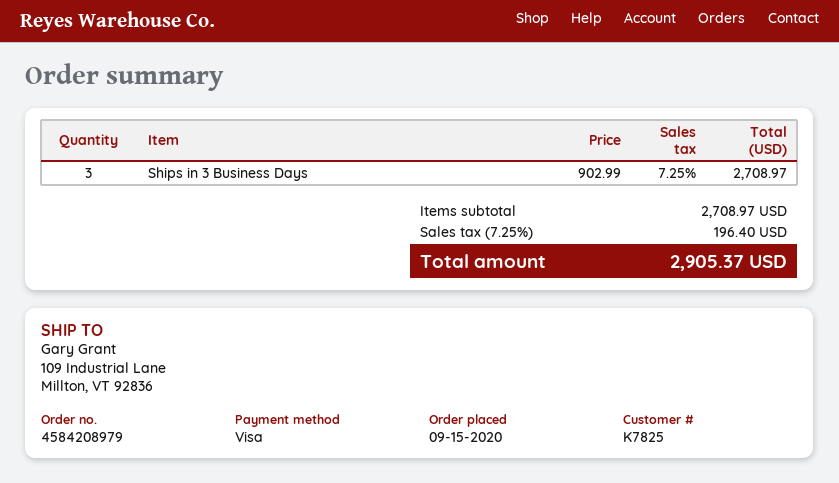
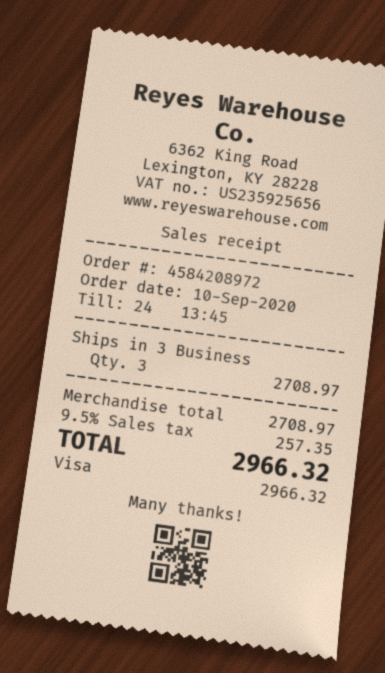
order number: 4584208979 -> 4584208972
order date: 2020-09-15 -> 2020-09-10
tax: 7.25% = 196.40 -> 9.5% = 257.35
total: 2905.37 -> 2966.32

